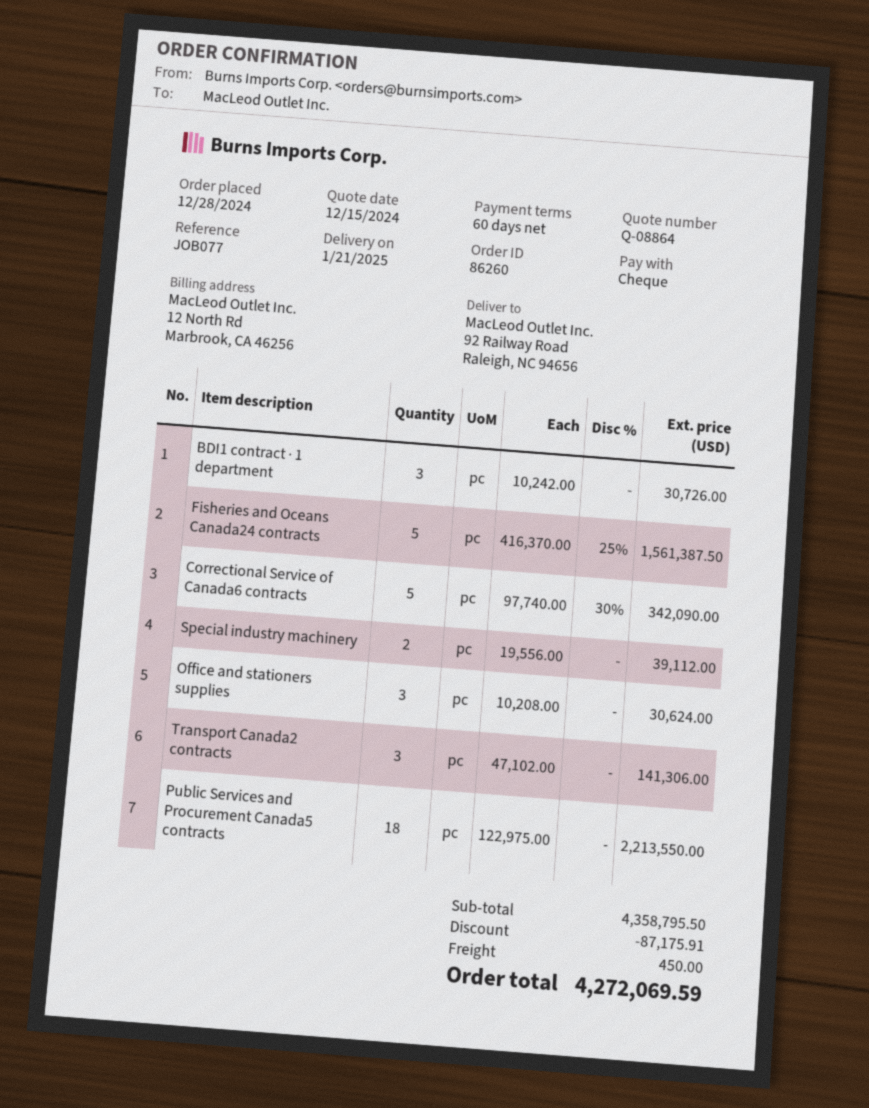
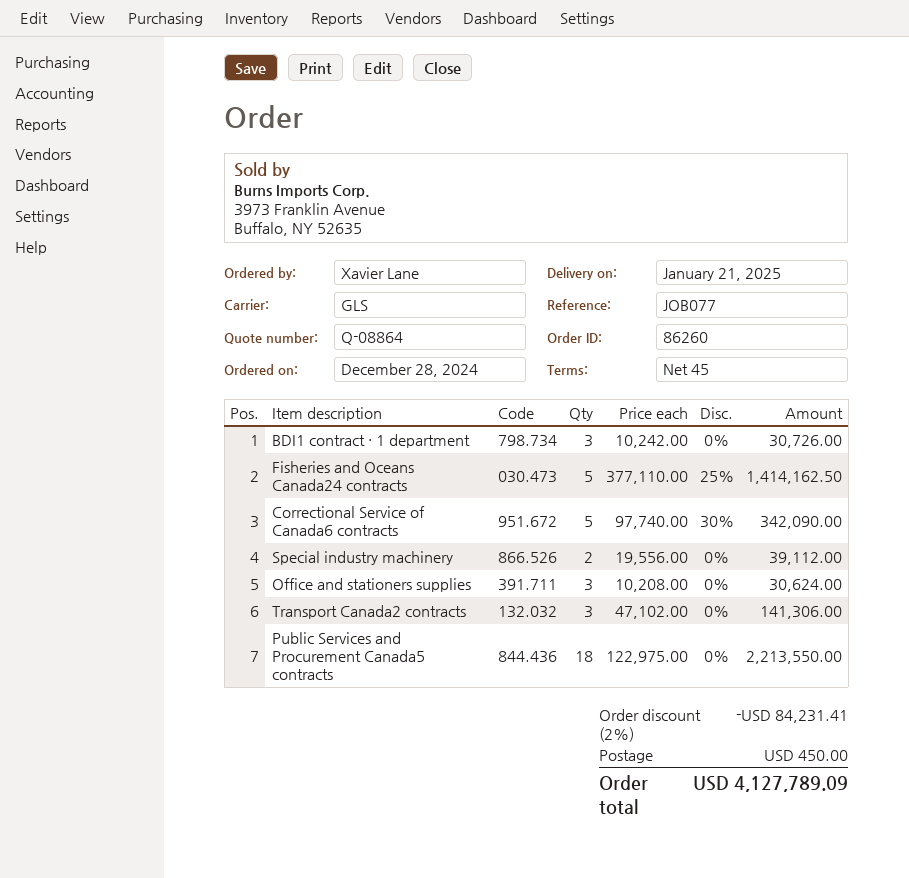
payment terms: 60 days -> 45 days
Fisheries and Oceans Canada24 contracts: 5 x 416370.00 - 25% = 1561387.50 -> 5 x 377110.00 - 25% = 1414162.50
discount: 87175.91 -> 84231.41
total: 4272069.59 -> 4127789.09

